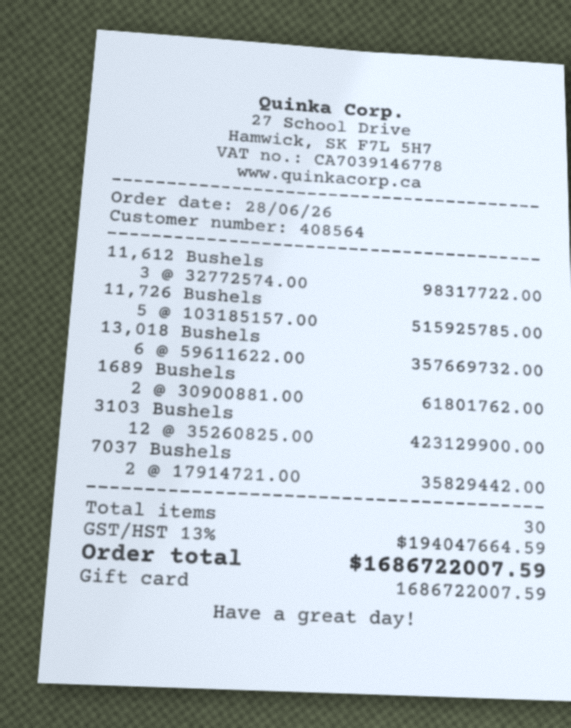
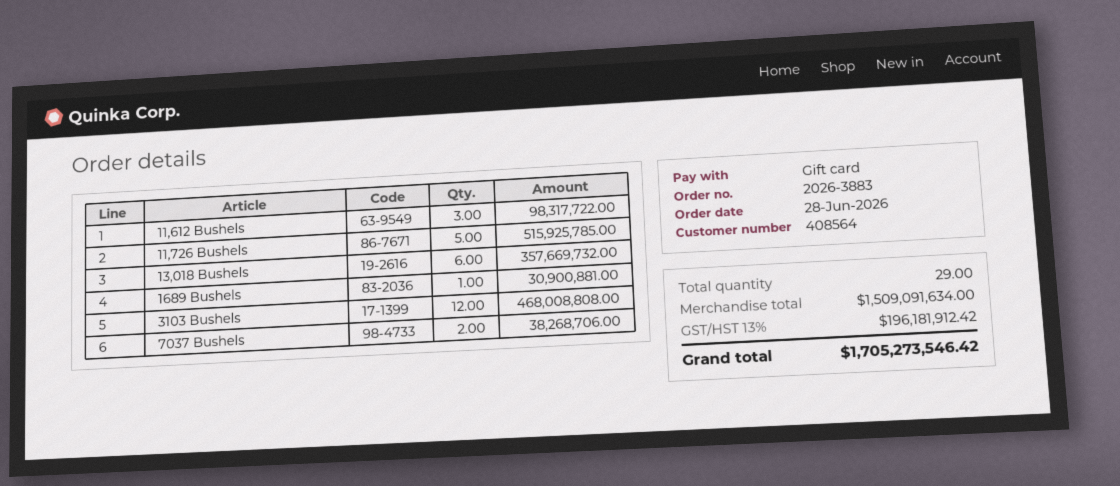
1689 Bushels: 2 for 61801762.00 -> 1 for 30900881.00
3103 Bushels: 12 for 423129900.00 -> 12 for 468008808.00
7037 Bushels: 2 for 35829442.00 -> 2 for 38268706.00
total quantity: 30 -> 29
tax: 13% = 194047664.59 -> 13% = 196181912.42
total: 1686722007.59 -> 1705273546.42

